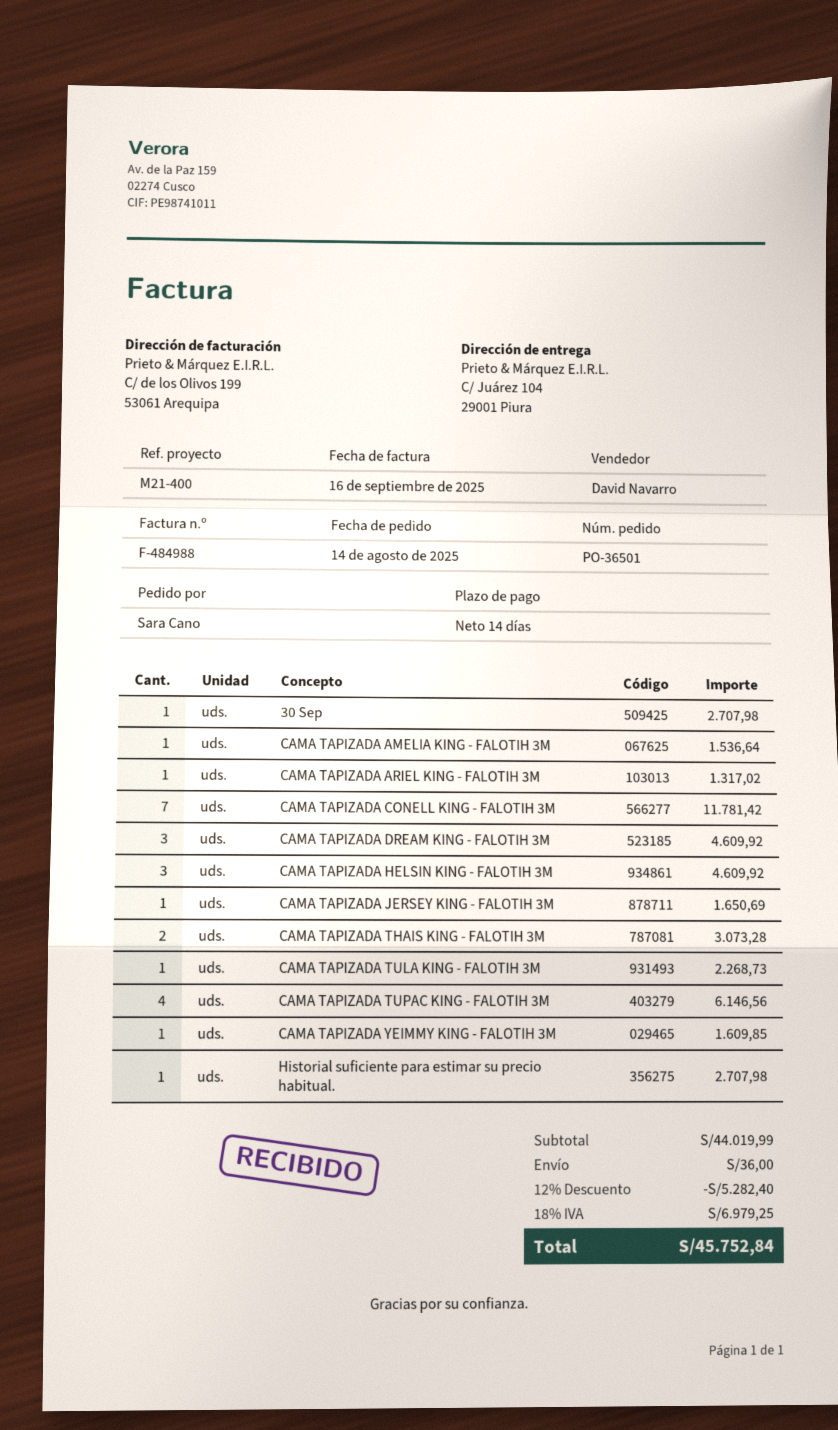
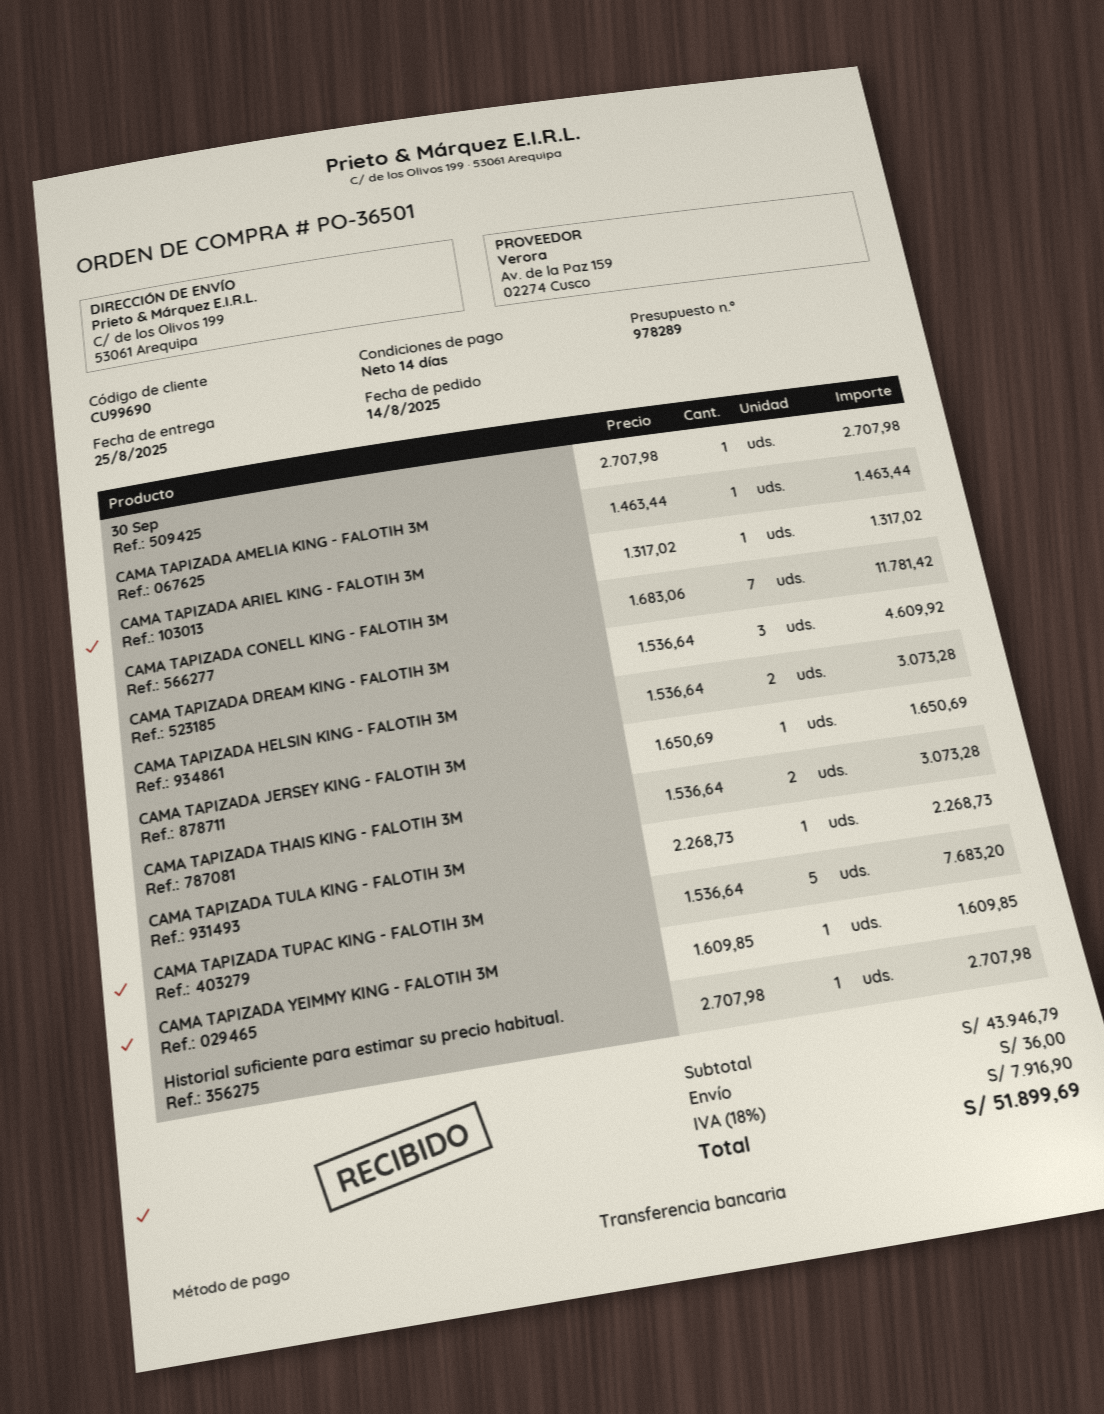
ship to: C/ Juárez 104, 29001 Piura -> C/ de los Olivos 199, 53061 Arequipa
CAMA TAPIZADA AMELIA KING - FALOTIH 3M: 1 for 1536.64 -> 1 for 1463.44
CAMA TAPIZADA HELSIN KING - FALOTIH 3M: 3 for 4609.92 -> 2 for 3073.28
CAMA TAPIZADA TUPAC KING - FALOTIH 3M: 4 for 6146.56 -> 5 for 7683.20
subtotal: 44019.99 -> 43946.79
discount: 12% = 5282.40 -> none
tax: 18% = 6979.25 -> 18% = 7916.90
total: 45752.84 -> 51899.69

